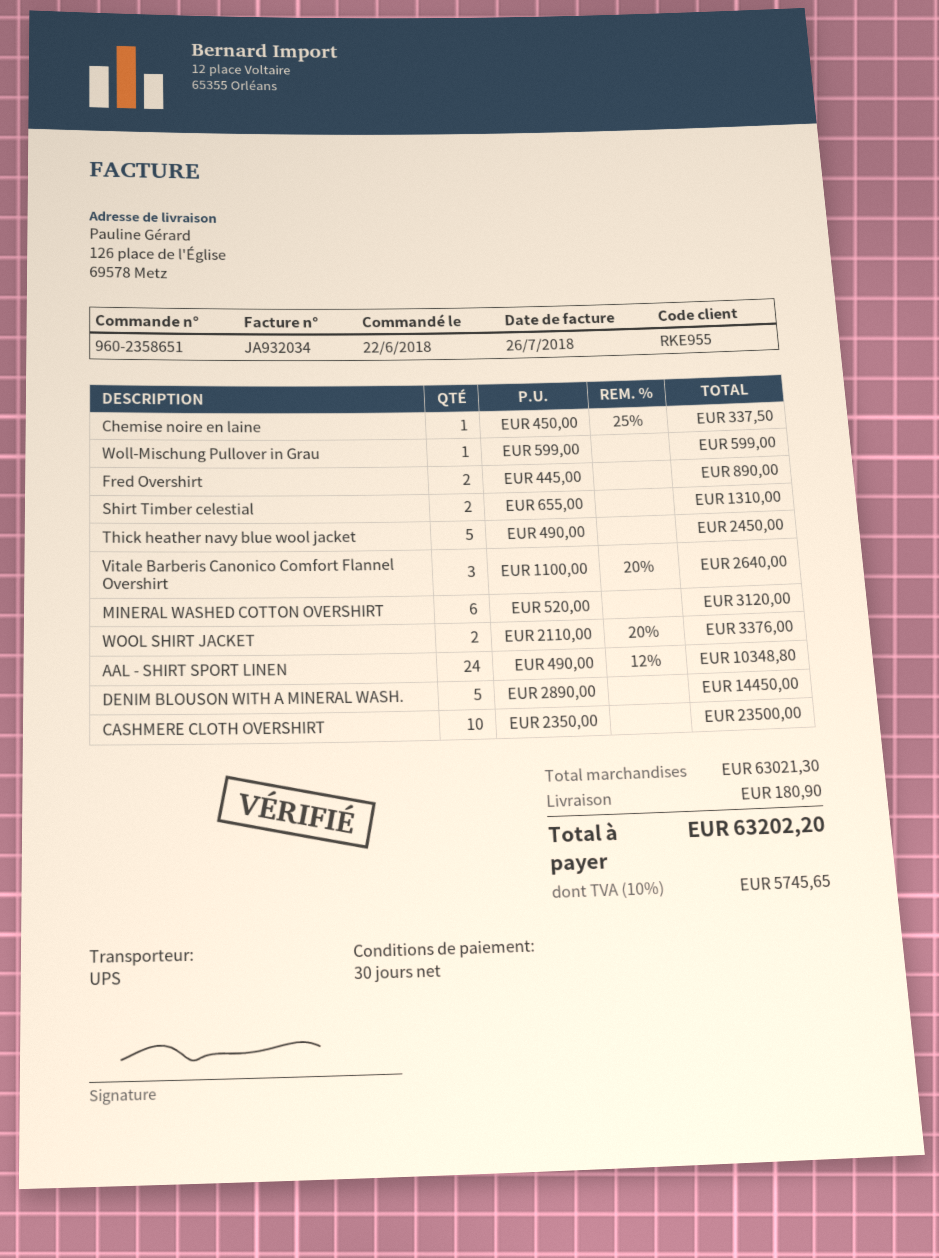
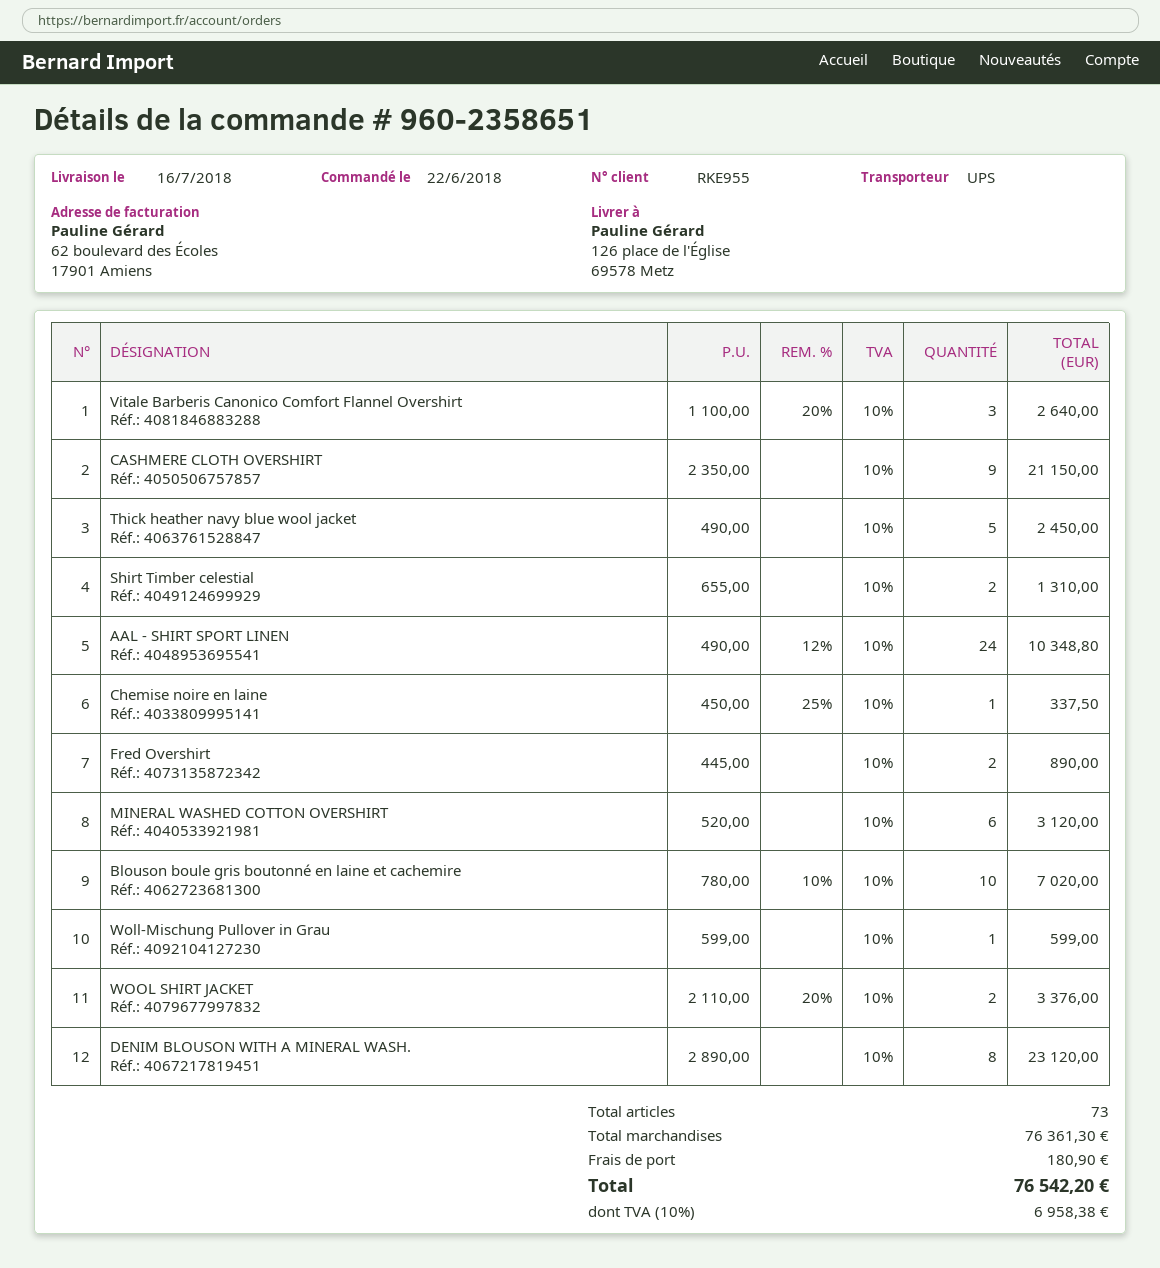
DENIM BLOUSON WITH A MINERAL WASH.: 5 x 2890.00 = 14450.00 -> 8 x 2890.00 = 23120.00
CASHMERE CLOTH OVERSHIRT: 10 x 2350.00 = 23500.00 -> 9 x 2350.00 = 21150.00
Blouson boule gris boutonné en laine et cachemire: none -> 10 x 780.00 - 10% = 7020.00
subtotal: 63021.30 -> 76361.30
tax: 10% = 5745.65 -> 10% = 6958.38
total: 63202.20 -> 76542.20

